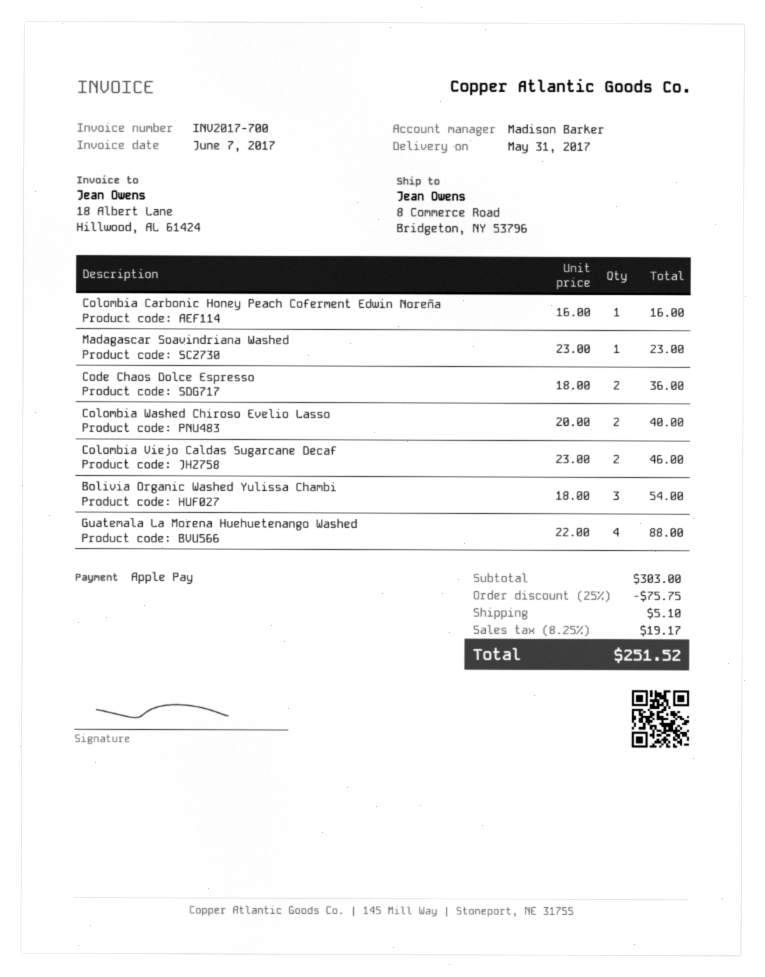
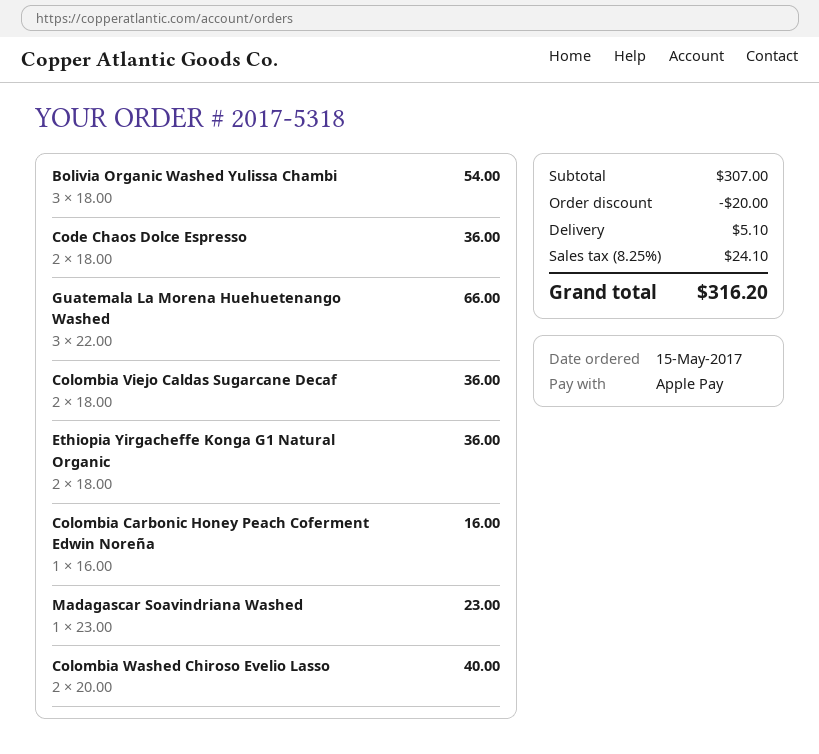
Colombia Viejo Caldas Sugarcane Decaf: 2 x 23.00 = 46.00 -> 2 x 18.00 = 36.00
Guatemala La Morena Huehuetenango Washed: 4 x 22.00 = 88.00 -> 3 x 22.00 = 66.00
Ethiopia Yirgacheffe Konga G1 Natural Organic: none -> 2 x 18.00 = 36.00
subtotal: 303.00 -> 307.00
discount: 75.75 -> 20.00
tax: 8.25% = 19.17 -> 8.25% = 24.10
total: 251.52 -> 316.20

